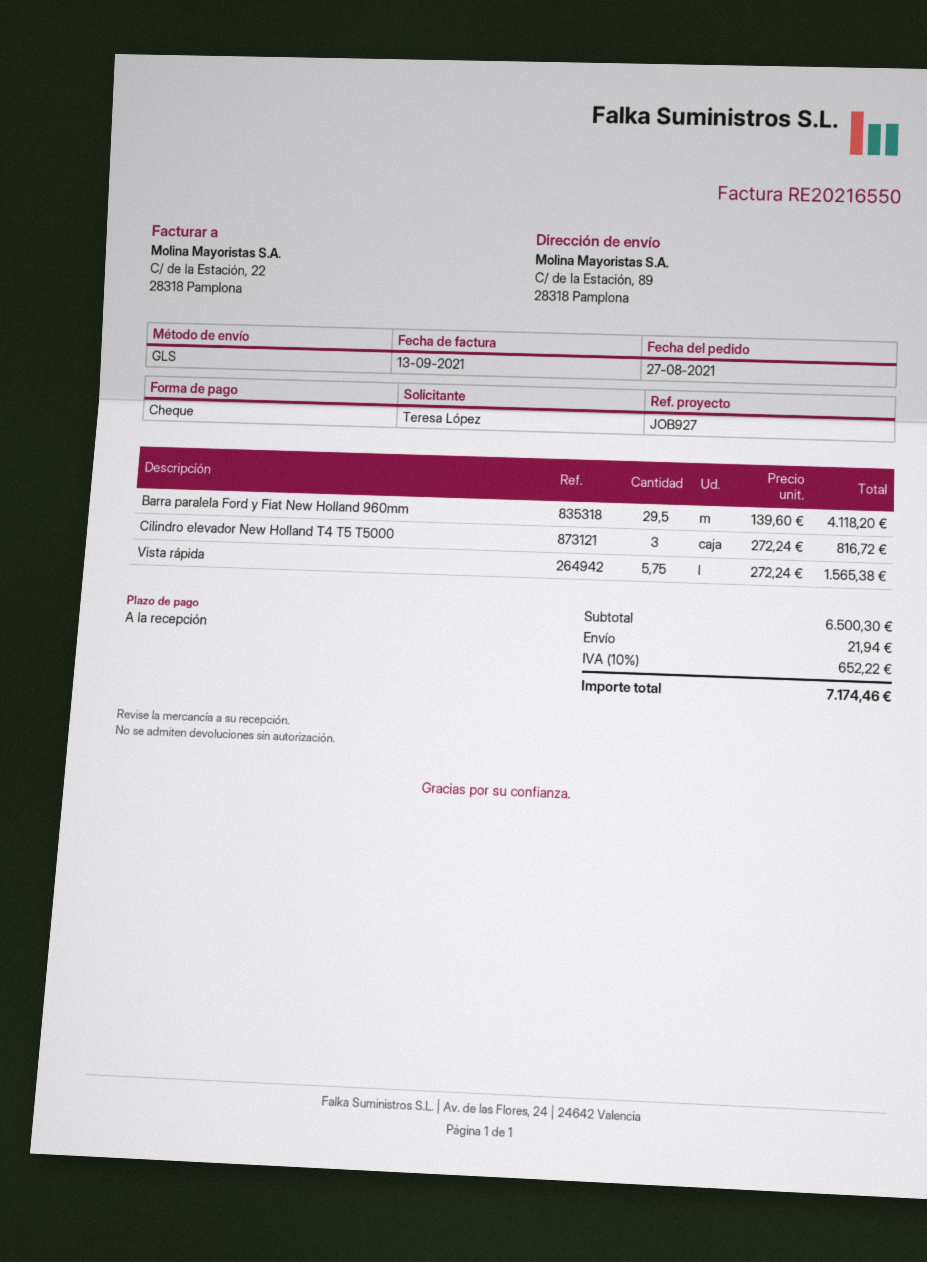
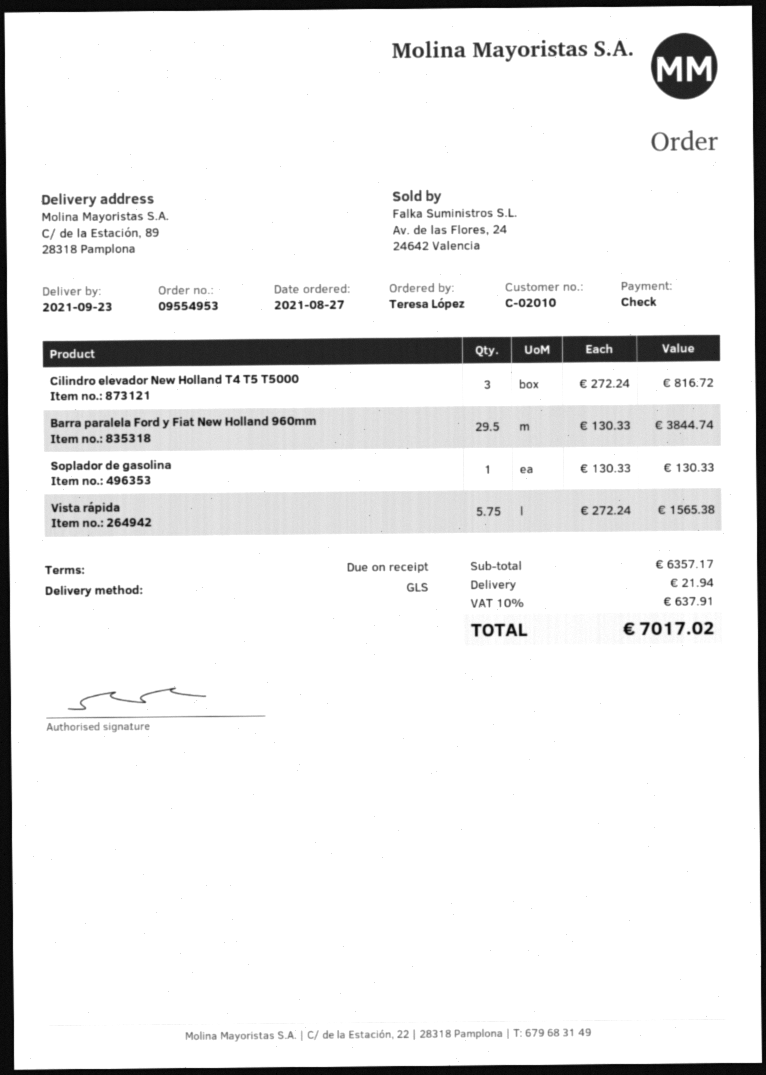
Barra paralela Ford y Fiat New Holland 960mm: 29.5 x 139.60 = 4118.20 -> 29.5 x 130.33 = 3844.74
Soplador de gasolina: none -> 1 x 130.33 = 130.33
subtotal: 6500.30 -> 6357.17
tax: 10% = 652.22 -> 10% = 637.91
total: 7174.46 -> 7017.02

